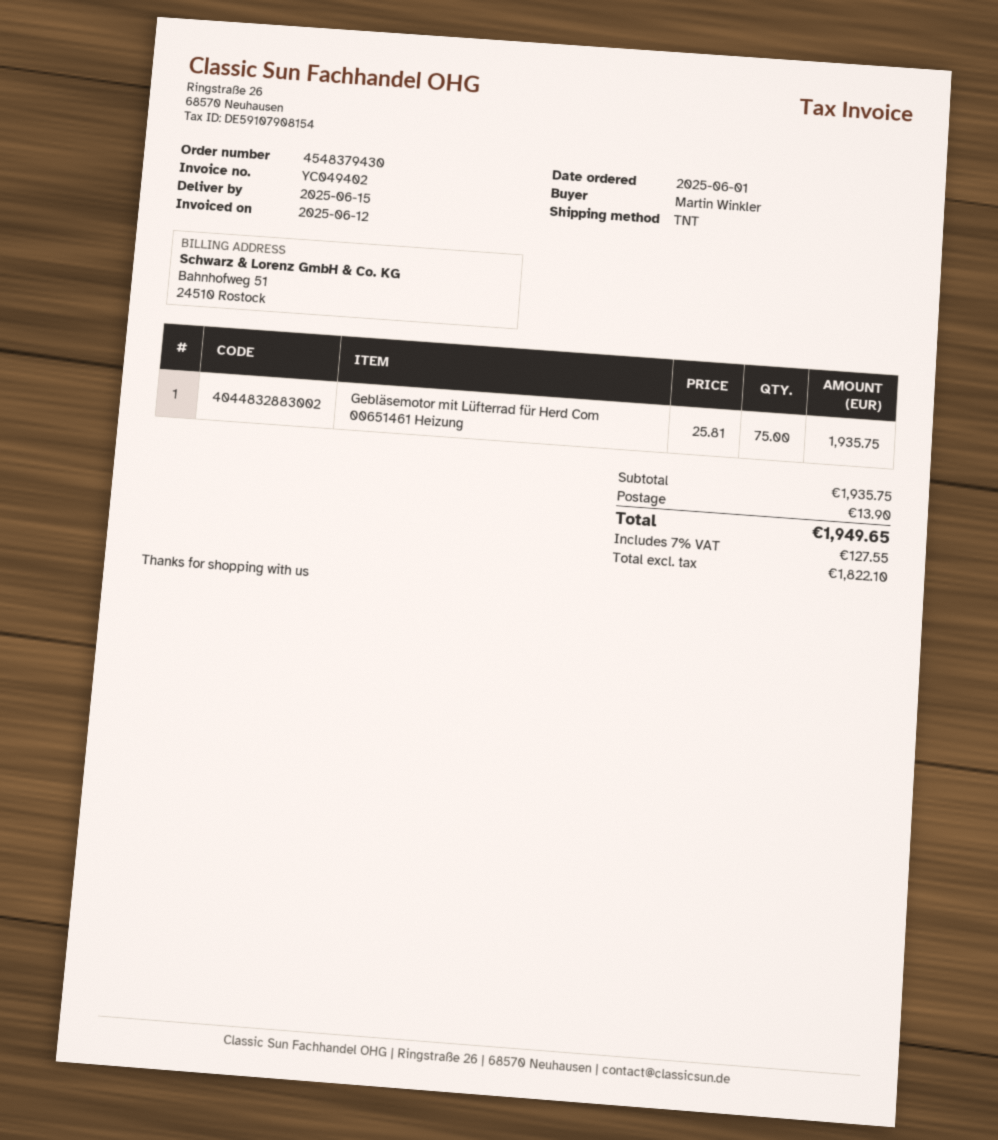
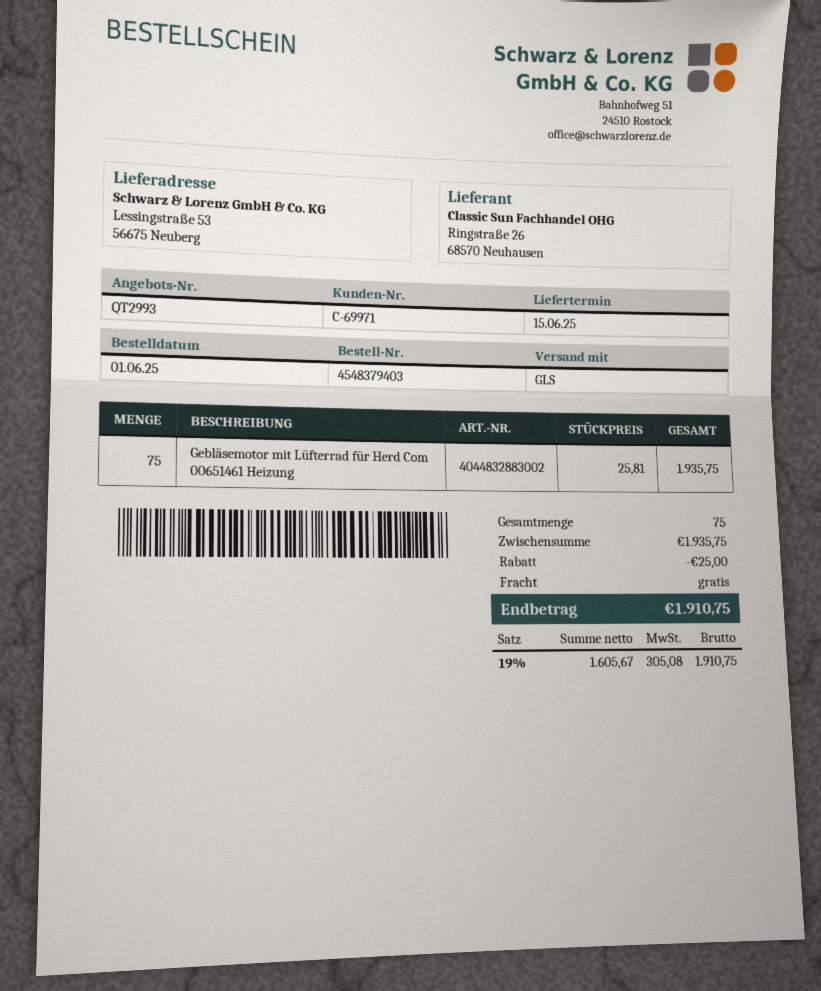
order number: 4548379430 -> 4548379403
shipping method: TNT -> GLS
discount: none -> 25.00
shipping: 13.90 -> 0.00
net: 1822.10 -> 1605.67
tax: 7% = 127.55 -> 19% = 305.08
total: 1949.65 -> 1910.75

